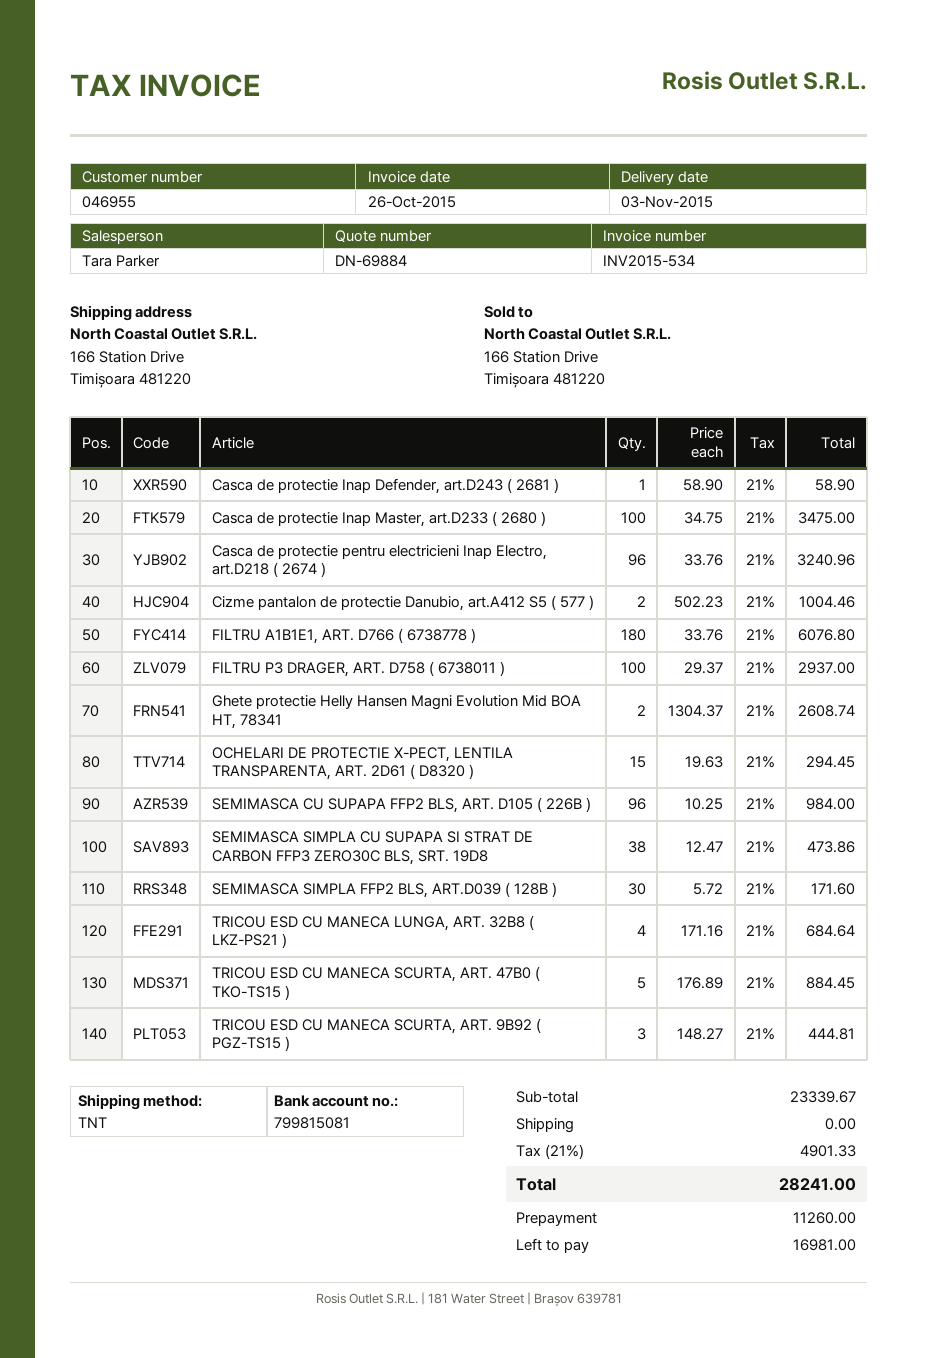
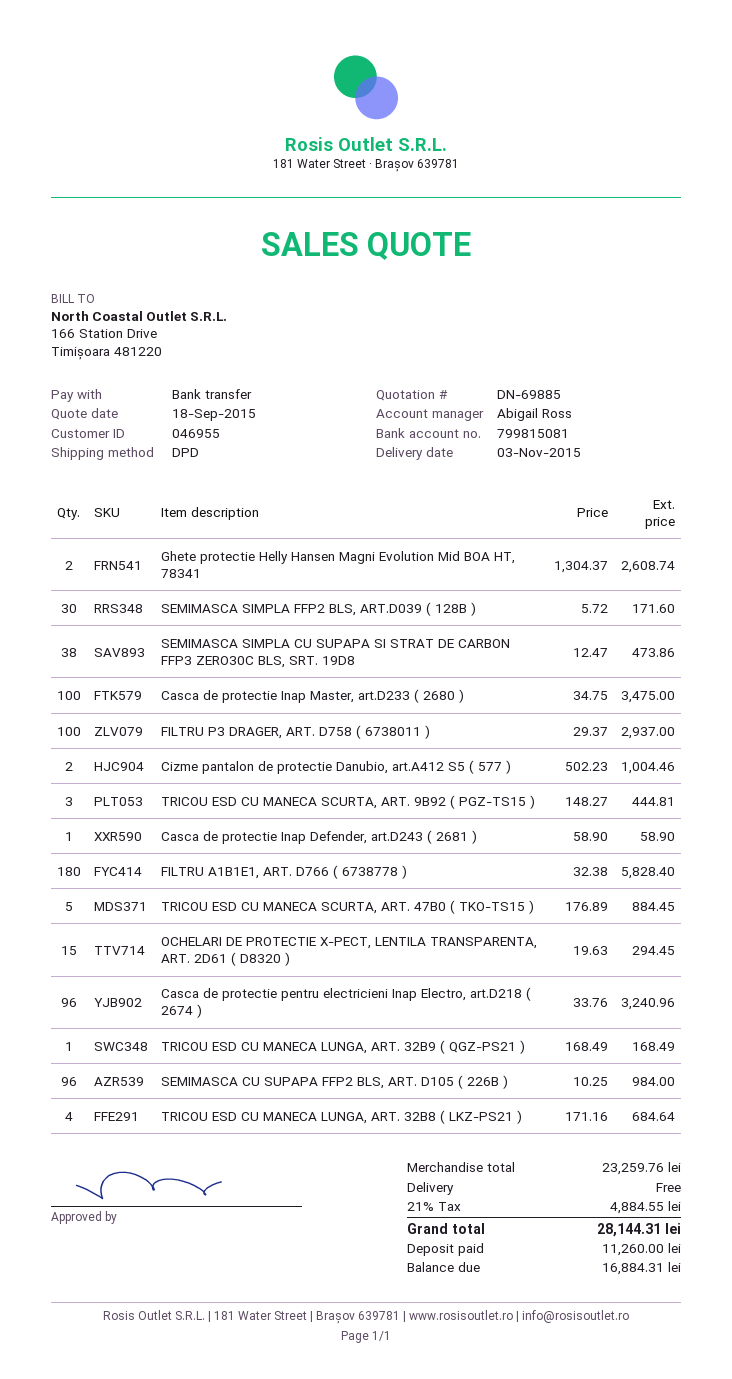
quote number: DN-69884 -> DN-69885
sales rep: Tara Parker -> Abigail Ross
shipping method: TNT -> DPD
FILTRU A1B1E1, ART. D766 ( 6738778 ): 180 x 33.76 = 6076.80 -> 180 x 32.38 = 5828.40
TRICOU ESD CU MANECA LUNGA, ART. 32B9 ( QGZ-PS21 ): none -> 1 x 168.49 = 168.49
subtotal: 23339.67 -> 23259.76
tax: 21% = 4901.33 -> 21% = 4884.55
total: 28241.00 -> 28144.31
balance: 16981.00 -> 16884.31

